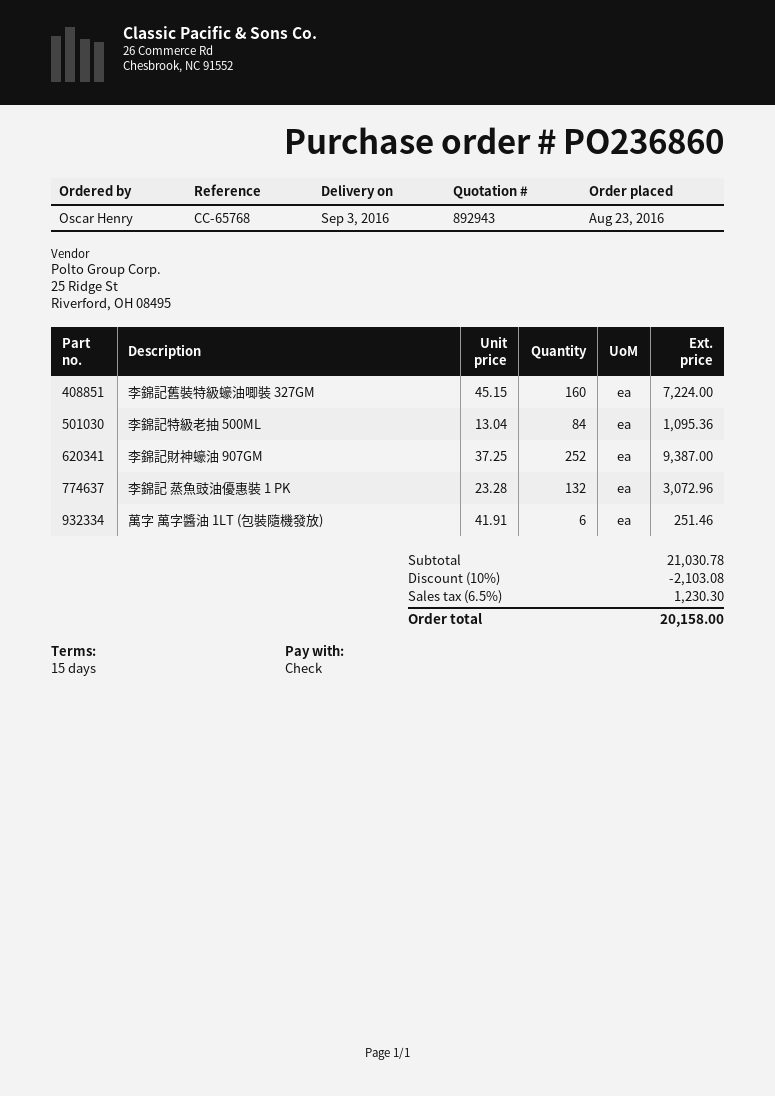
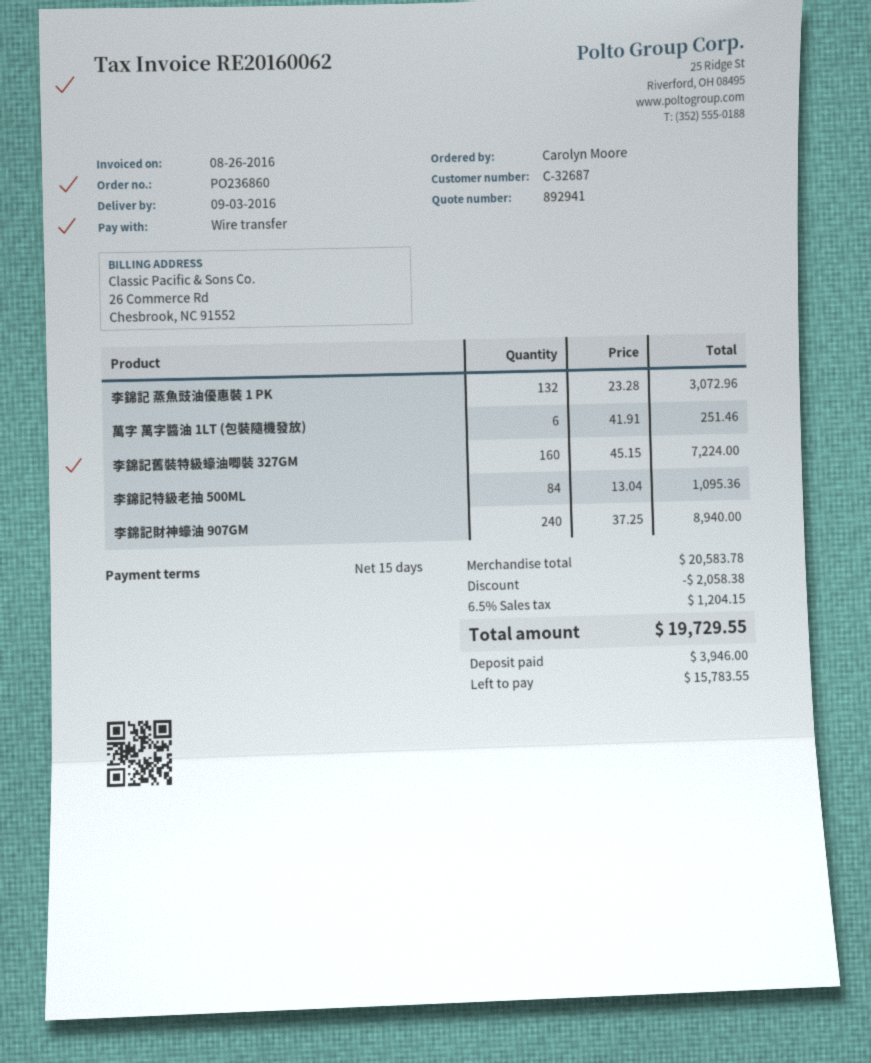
quote number: 892943 -> 892941
ordered by: Oscar Henry -> Carolyn Moore
payment method: cheque -> bank transfer
李錦記財神蠔油 907GM: 252 x 37.25 = 9387.00 -> 240 x 37.25 = 8940.00
subtotal: 21030.78 -> 20583.78
discount: 2103.08 -> 2058.38
tax: 6.5% = 1230.30 -> 6.5% = 1204.15
total: 20158.00 -> 19729.55

